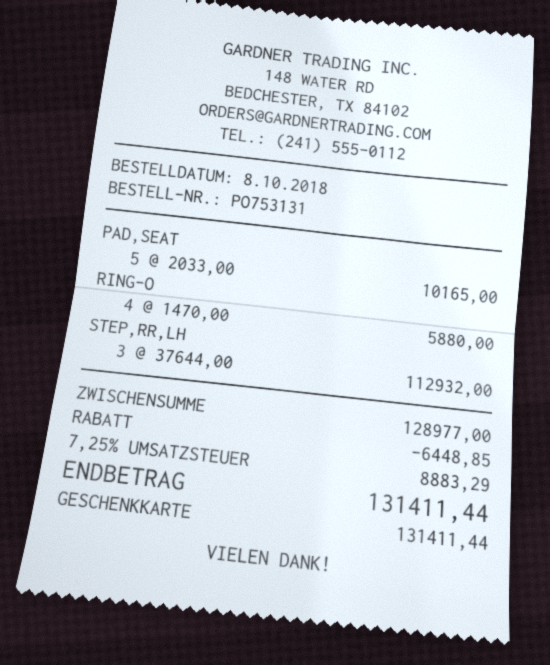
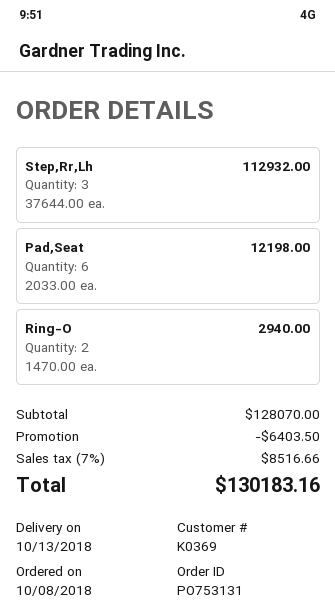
PAD,SEAT: 5 x 2033.00 = 10165.00 -> 6 x 2033.00 = 12198.00
RING-O: 4 x 1470.00 = 5880.00 -> 2 x 1470.00 = 2940.00
subtotal: 128977.00 -> 128070.00
discount: 6448.85 -> 6403.50
tax: 7.25% = 8883.29 -> 7% = 8516.66
total: 131411.44 -> 130183.16

